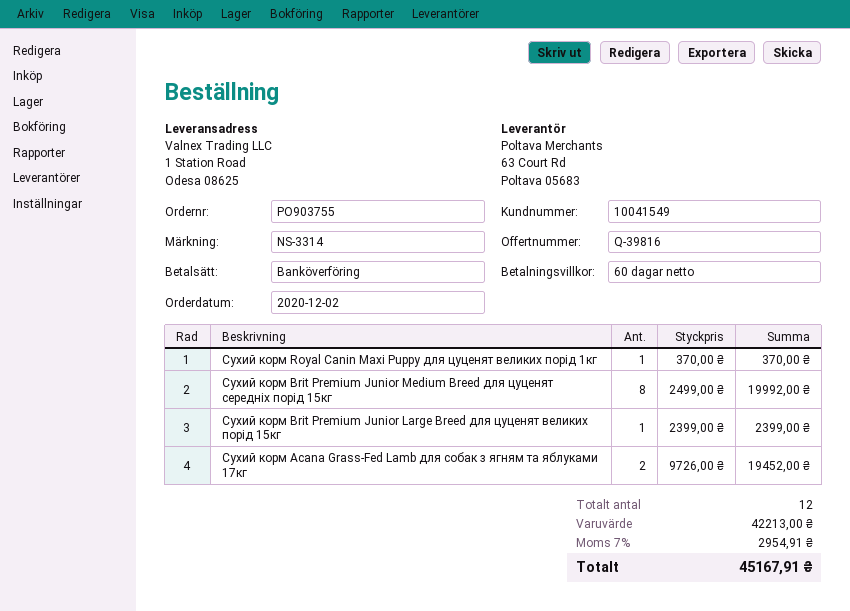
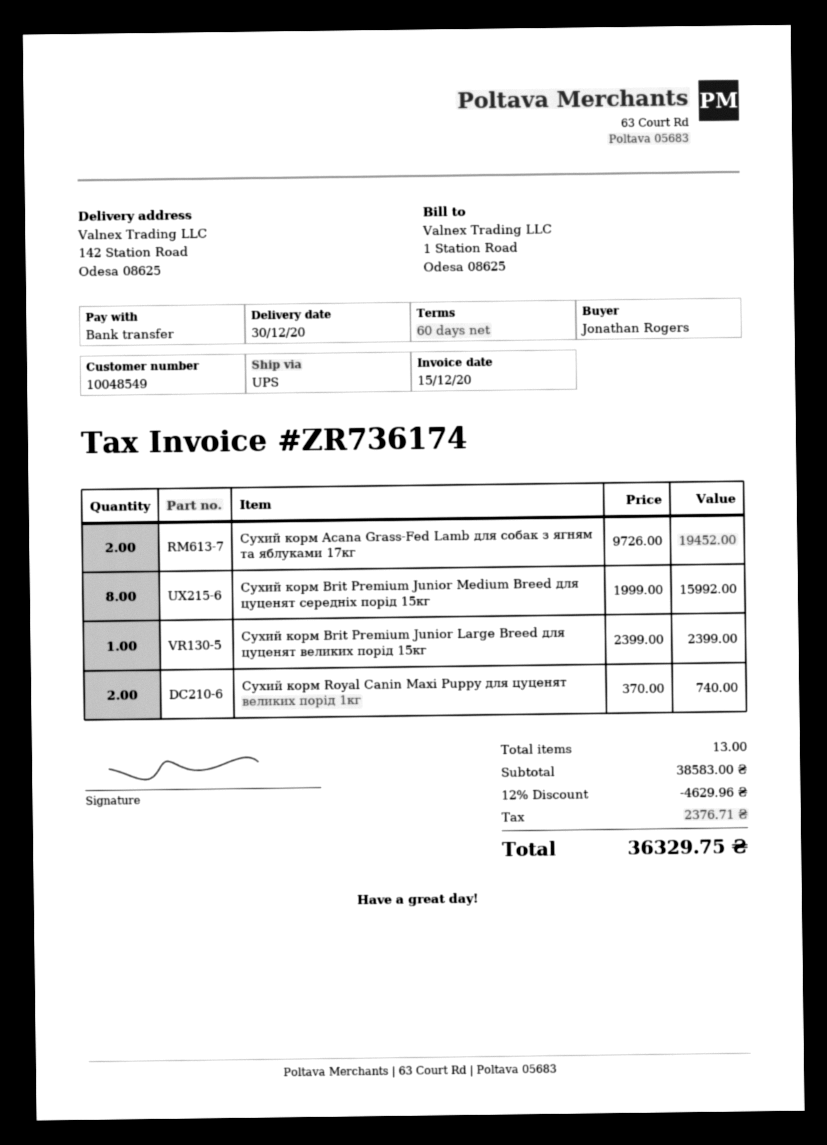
customer number: 10041549 -> 10048549
ship to: 1 Station Road, Odesa 08625 -> 142 Station Road, Odesa 08625
Сухий корм Royal Canin Maxi Puppy для цуценят великих порід 1кг: 1 x 370.00 = 370.00 -> 2 x 370.00 = 740.00
Сухий корм Brit Premium Junior Medium Breed для цуценят середніх порід 15кг: 8 x 2499.00 = 19992.00 -> 8 x 1999.00 = 15992.00
total quantity: 12 -> 13
subtotal: 42213.00 -> 38583.00
discount: none -> 12% = 4629.96
tax: 2954.91 -> 2376.71
total: 45167.91 -> 36329.75

